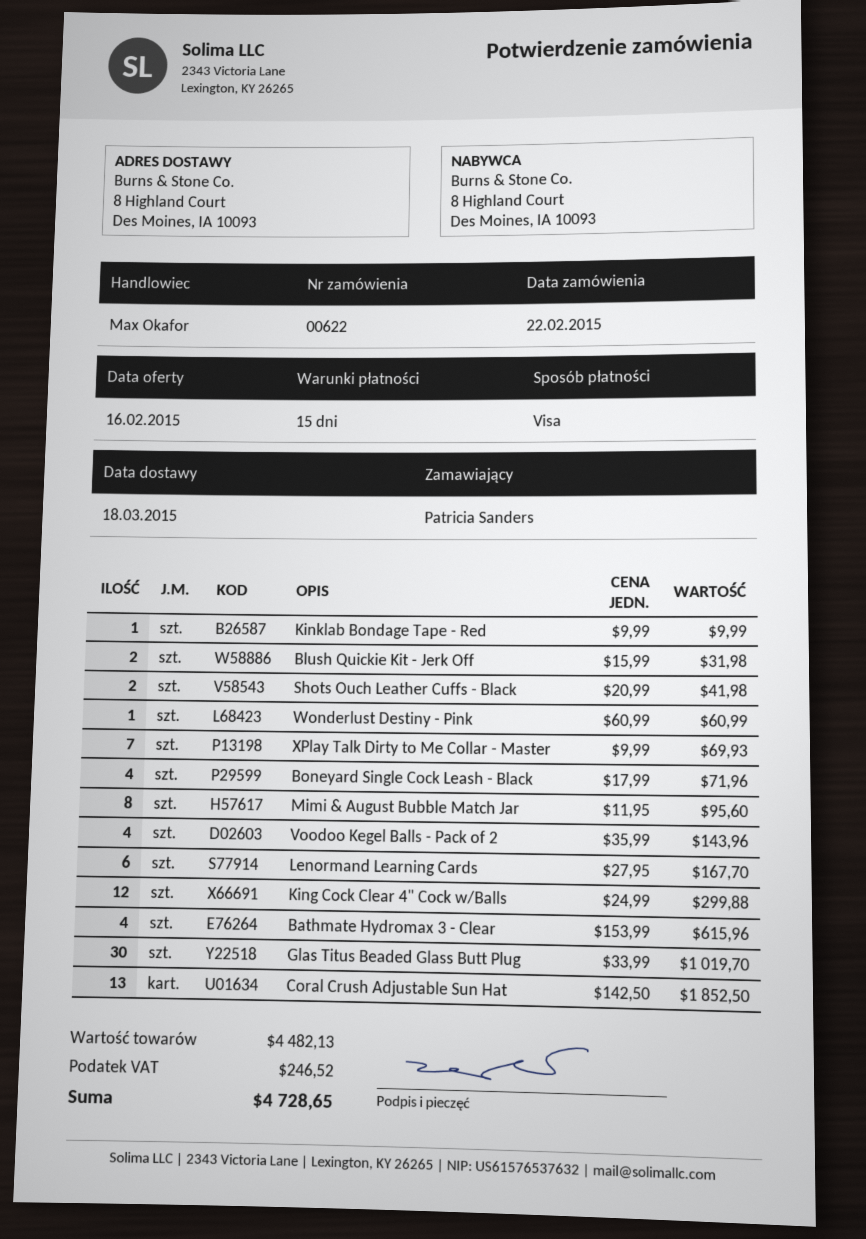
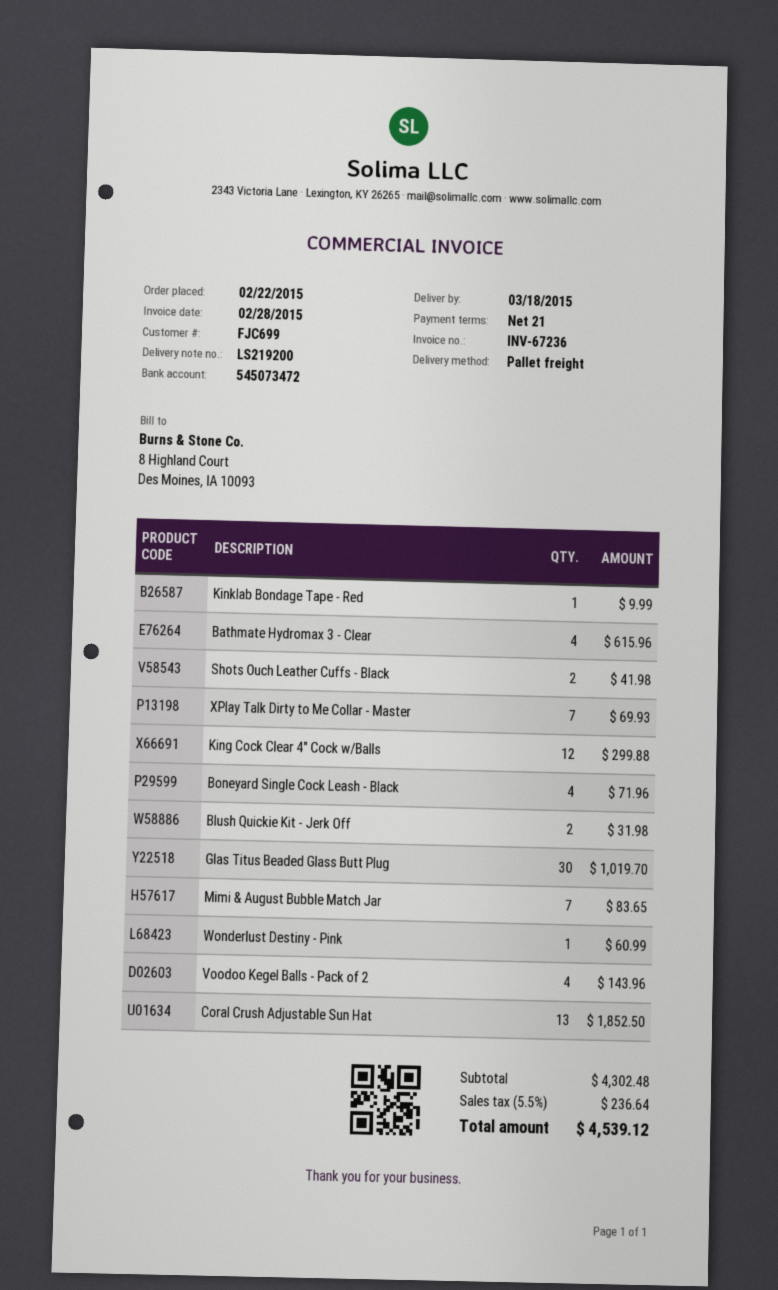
payment terms: 15 days -> 21 days
Mimi & August Bubble Match Jar: 8 for 95.60 -> 7 for 83.65
Lenormand Learning Cards: 6 for 167.70 -> none
subtotal: 4482.13 -> 4302.48
tax: 246.52 -> 236.64
total: 4728.65 -> 4539.12

